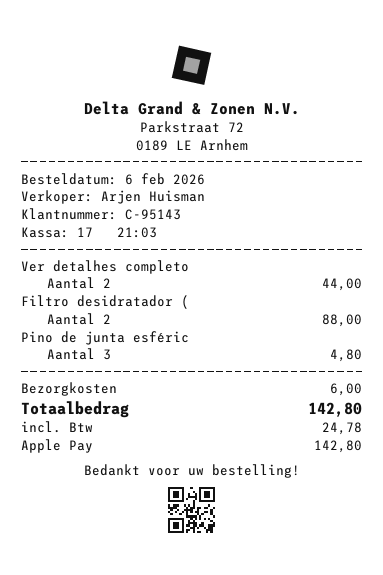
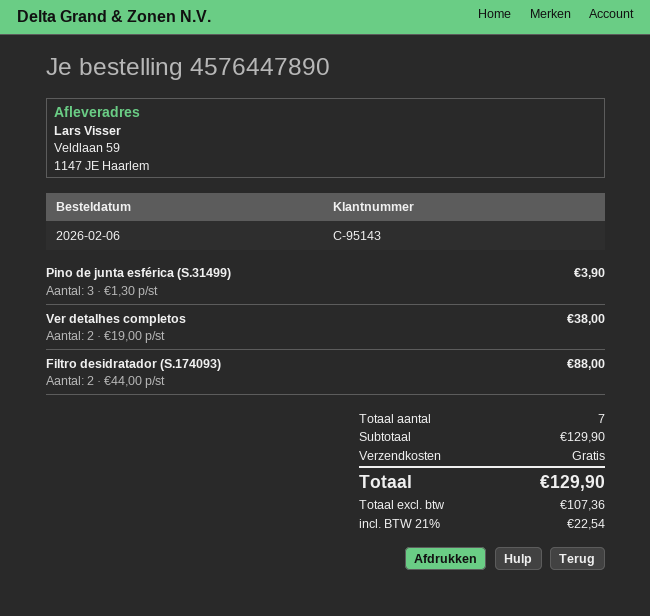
Ver detalhes completo: 2 for 44.00 -> 2 for 38.00
Pino de junta esféric: 3 for 4.80 -> 3 for 3.90
shipping: 6.00 -> 0.00
tax: 24.78 -> 22.54
total: 142.80 -> 129.90

